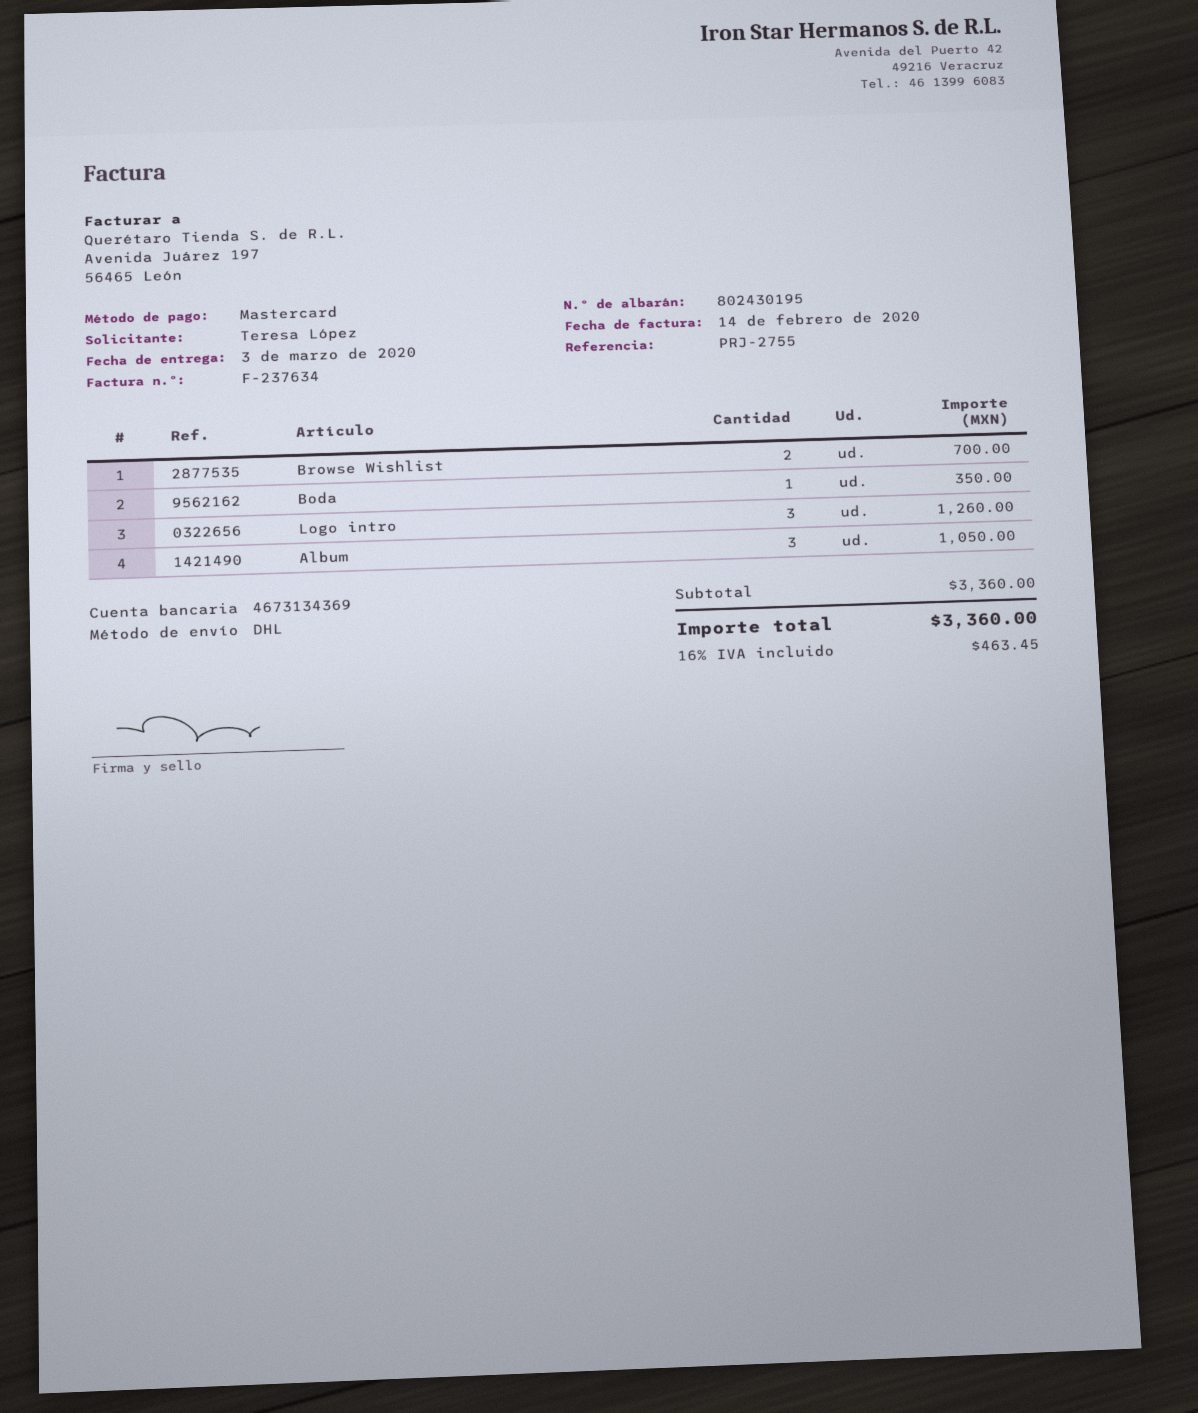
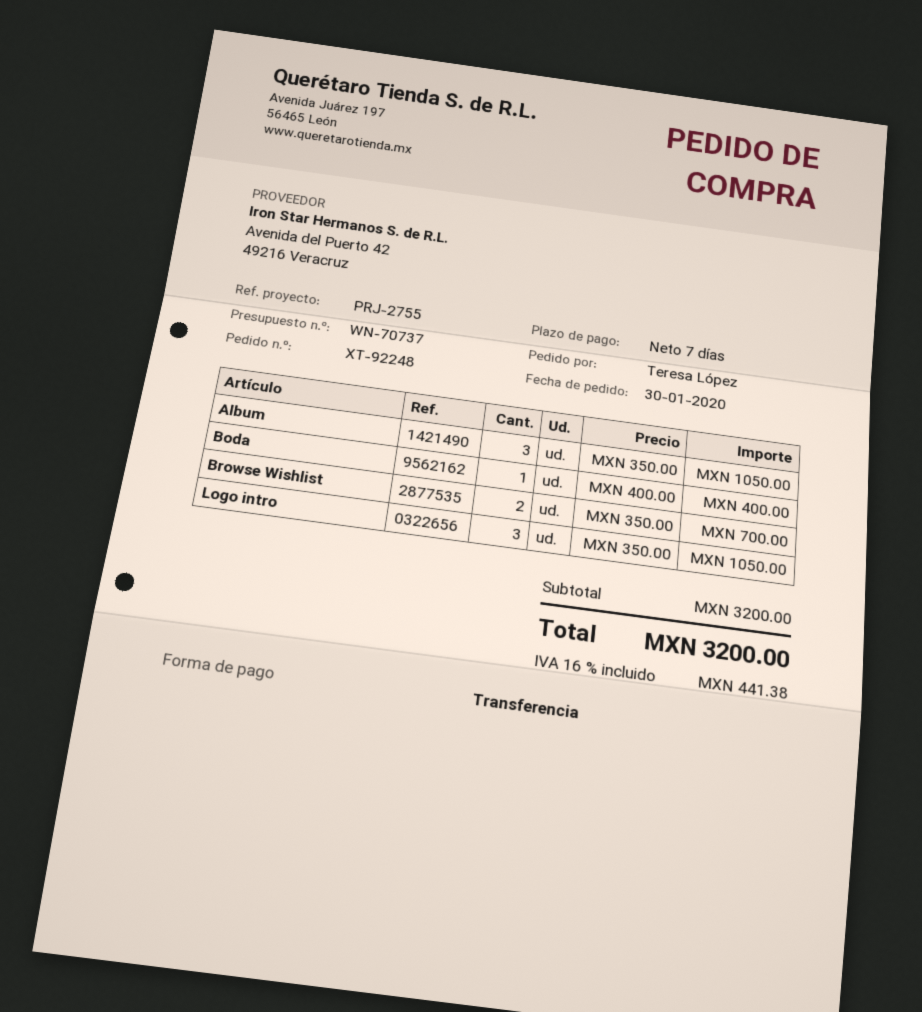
payment method: Mastercard -> bank transfer
Boda: 1 for 350.00 -> 1 for 400.00
Logo intro: 3 for 1260.00 -> 3 for 1050.00
subtotal: 3360.00 -> 3200.00
tax: 16% = 463.45 -> 16% = 441.38
total: 3360.00 -> 3200.00

